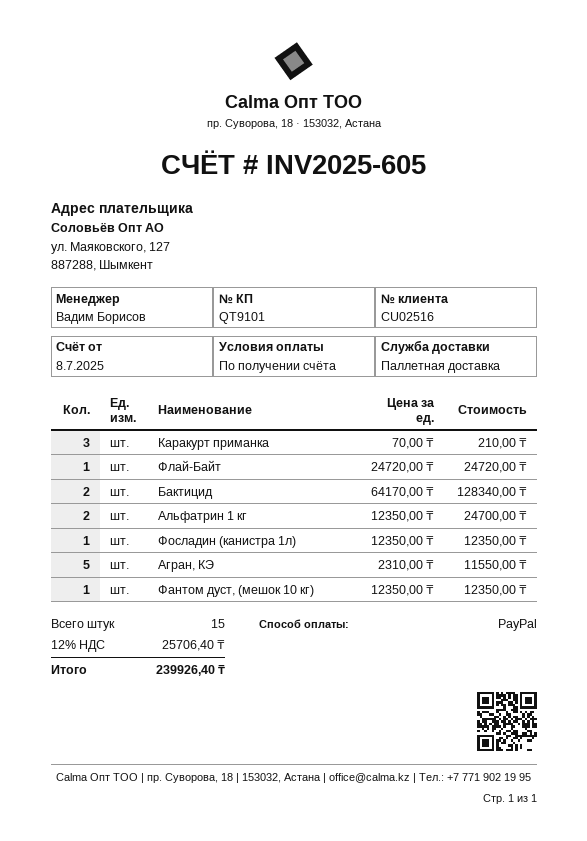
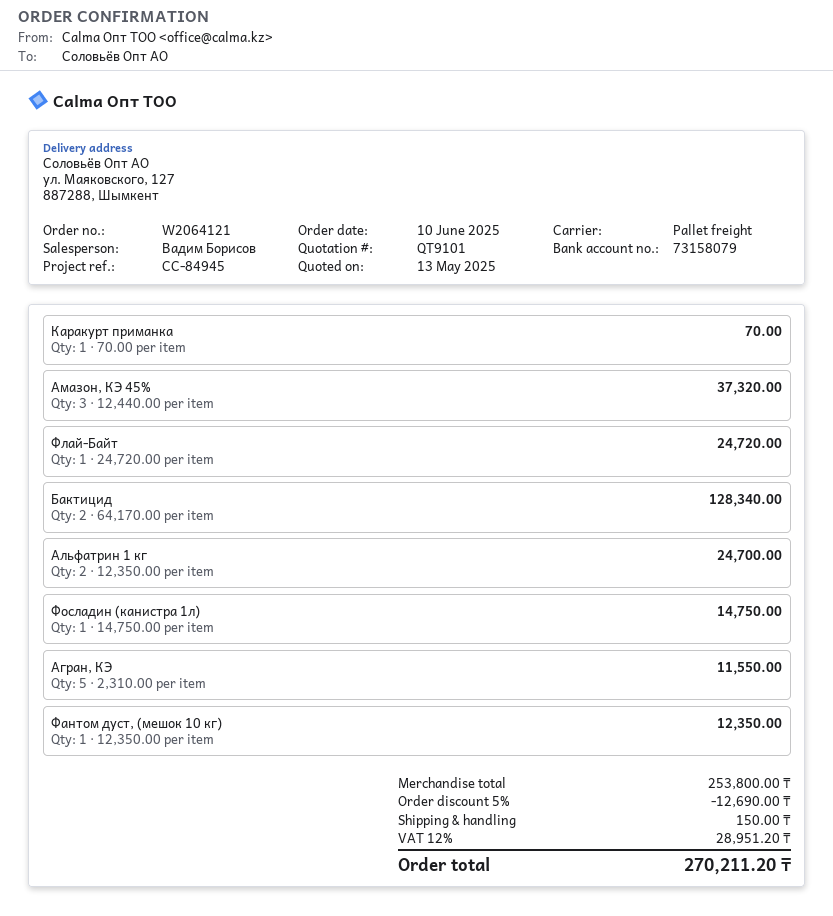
Каракурт приманка: 3 x 70.00 = 210.00 -> 1 x 70.00 = 70.00
Фосладин (канистра 1л): 1 x 12350.00 = 12350.00 -> 1 x 14750.00 = 14750.00
Амазон, КЭ 45%: none -> 3 x 12440.00 = 37320.00
discount: none -> 5% = 12690.00
shipping: none -> 150.00
tax: 12% = 25706.40 -> 12% = 28951.20
total: 239926.40 -> 270211.20

